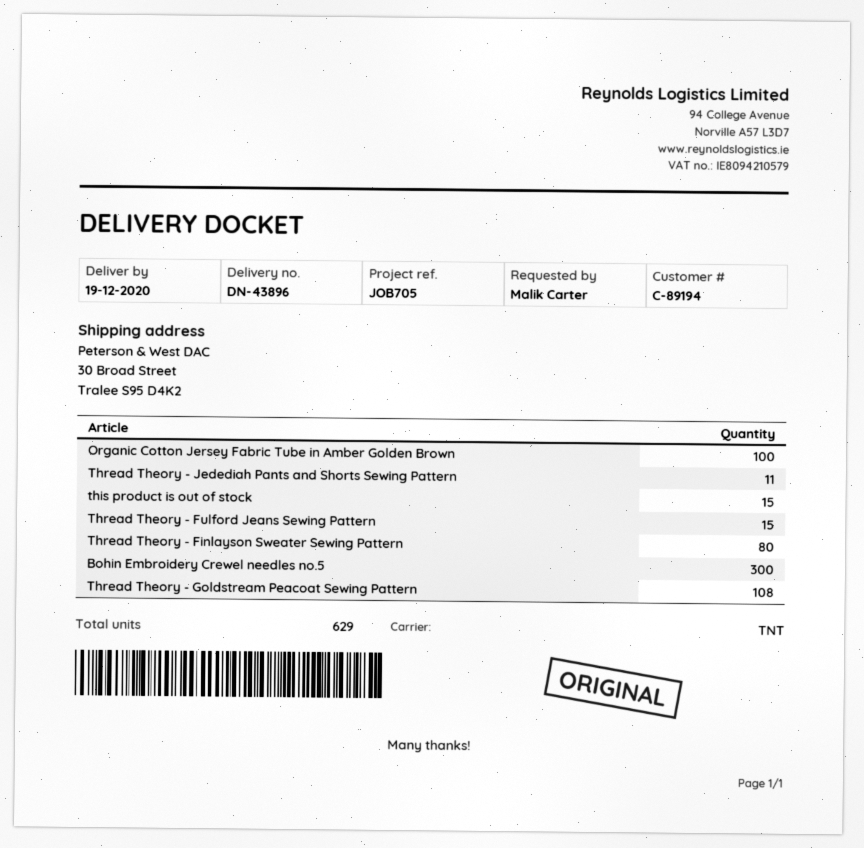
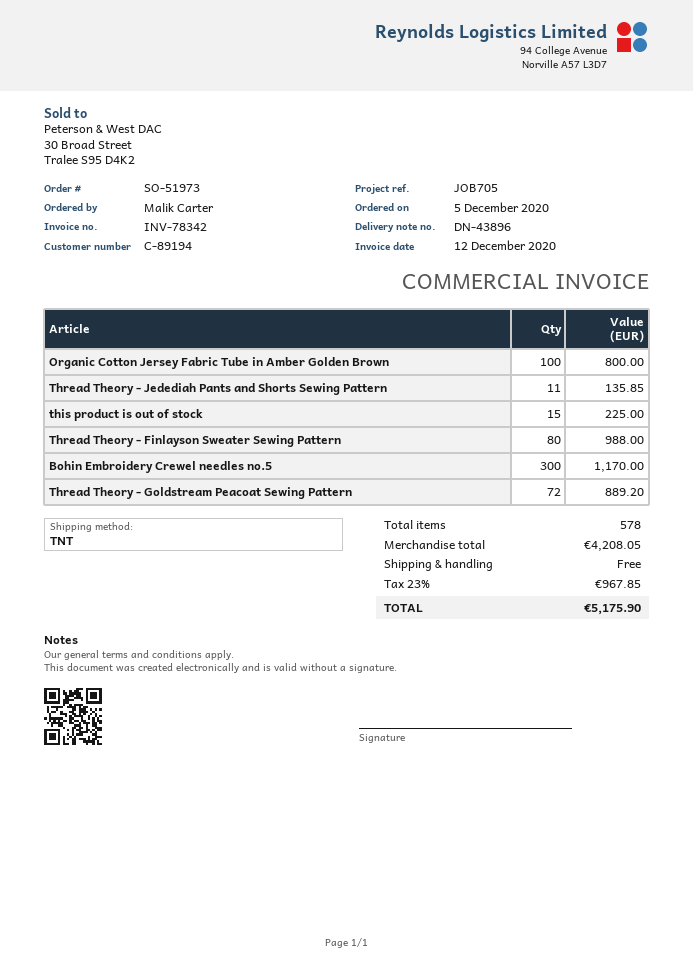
Thread Theory - Fulford Jeans Sewing Pattern: 15 -> none
Thread Theory - Goldstream Peacoat Sewing Pattern: 108 -> 72
total quantity: 629 -> 578

